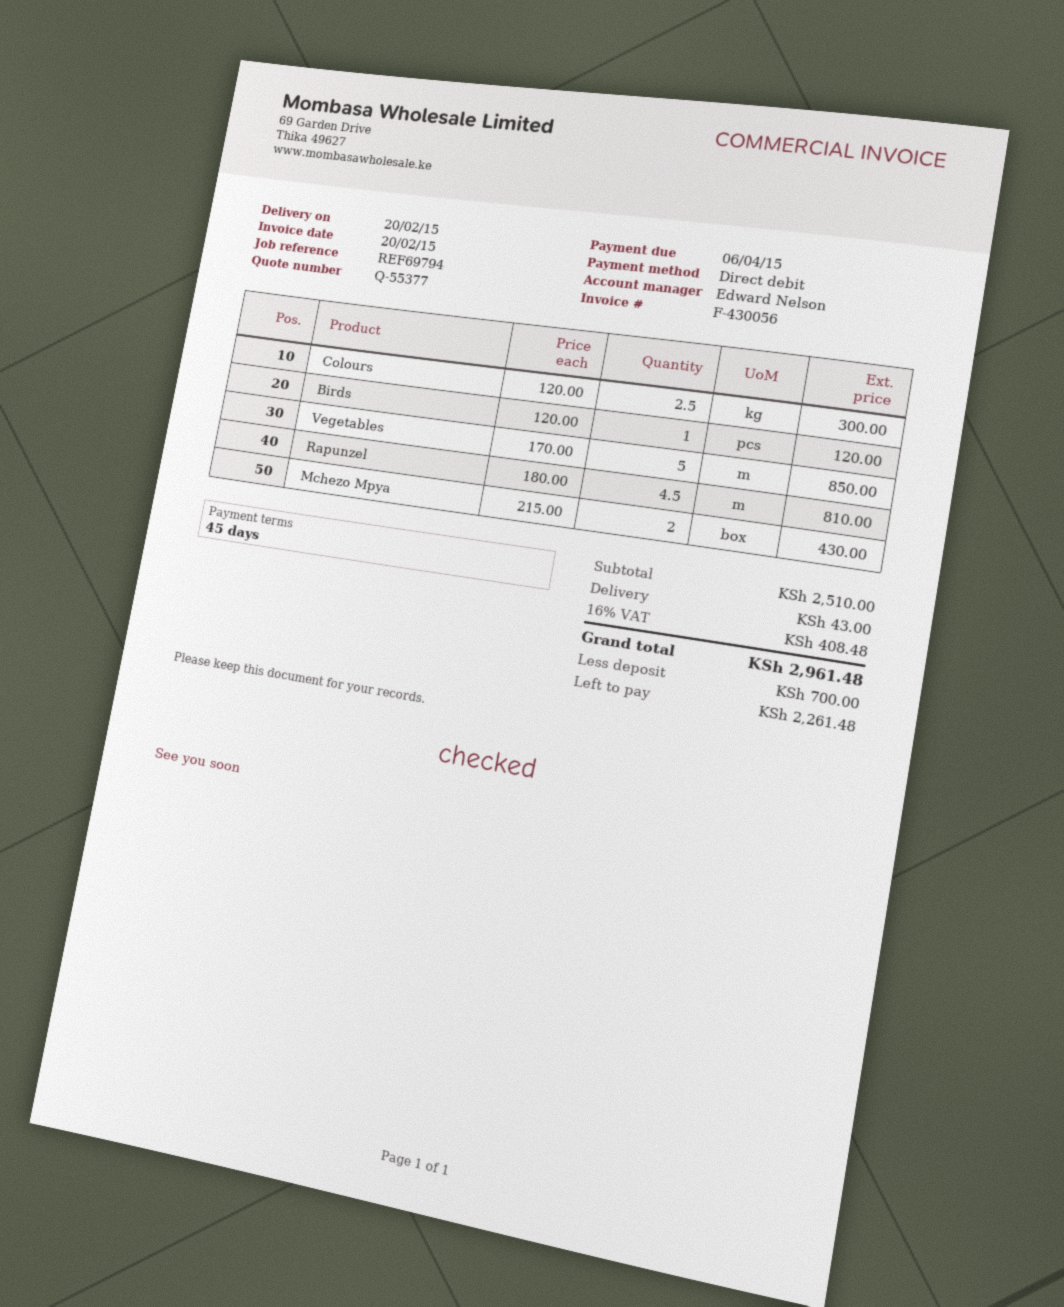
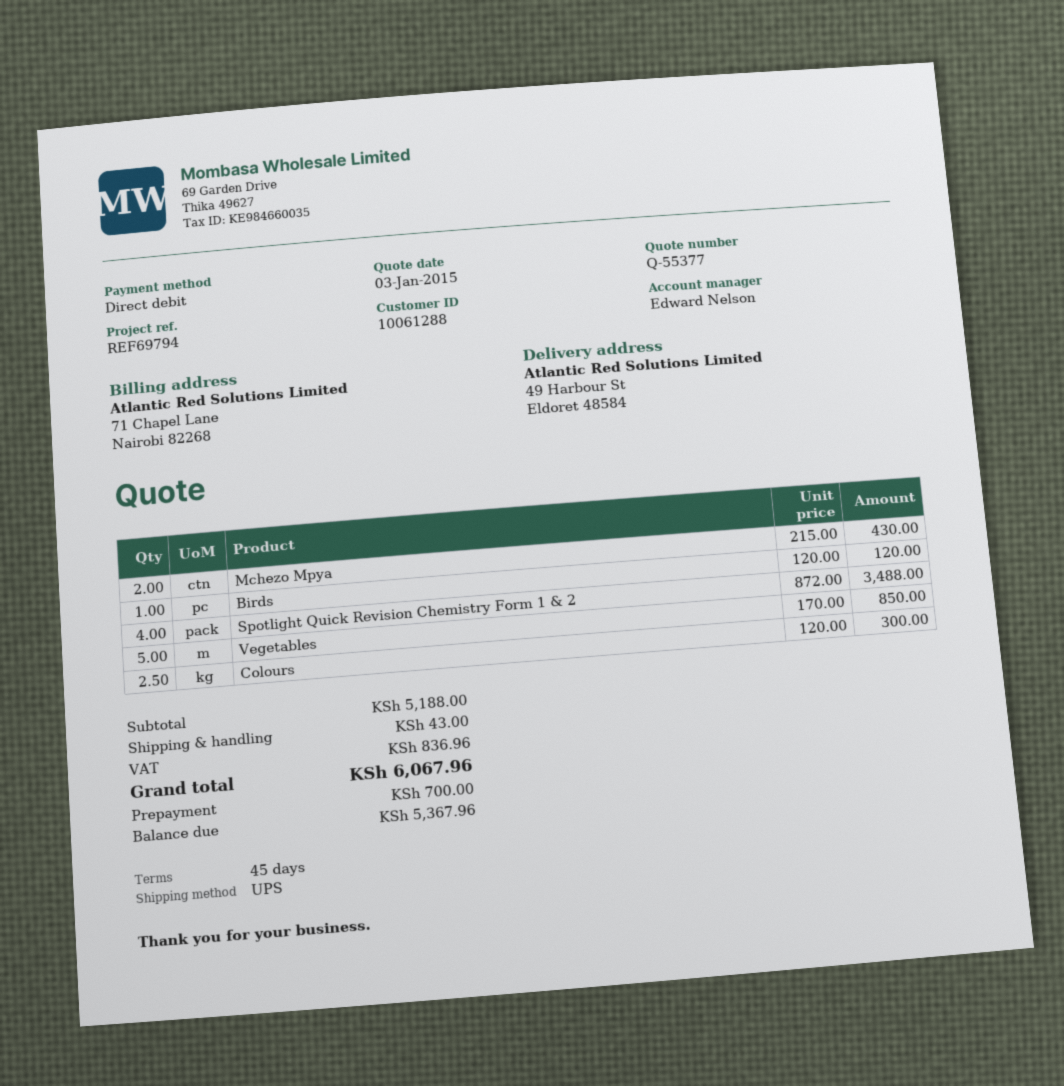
Rapunzel: 4.5 x 180.00 = 810.00 -> none
Spotlight Quick Revision Chemistry Form 1 & 2: none -> 4 x 872.00 = 3488.00
subtotal: 2510.00 -> 5188.00
tax: 408.48 -> 836.96
total: 2961.48 -> 6067.96
balance: 2261.48 -> 5367.96

